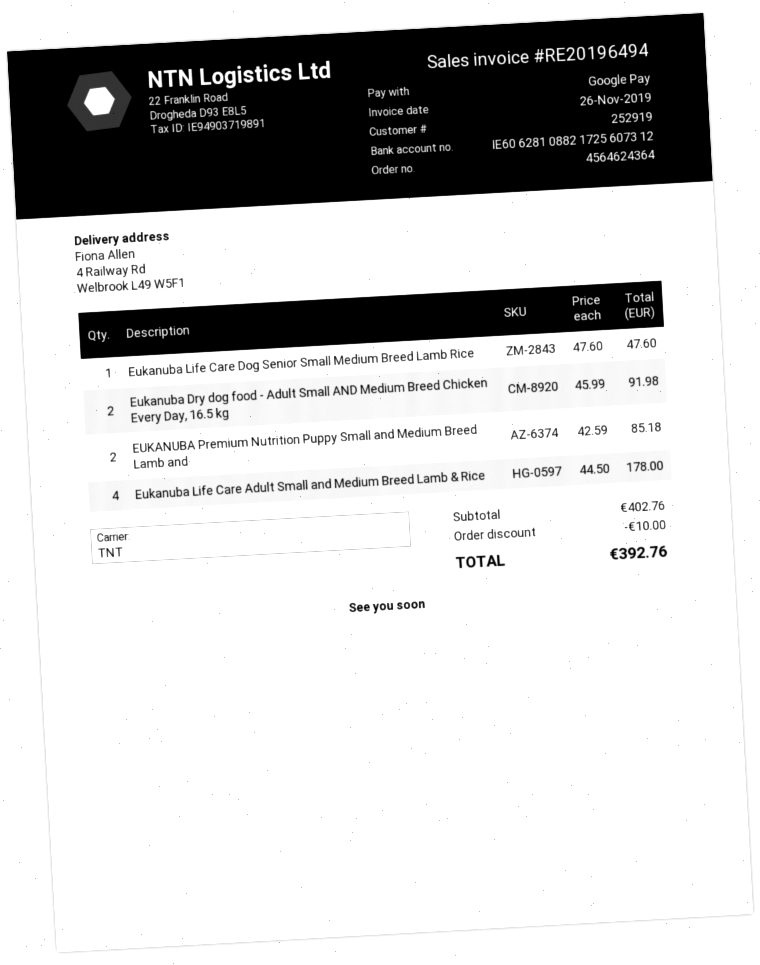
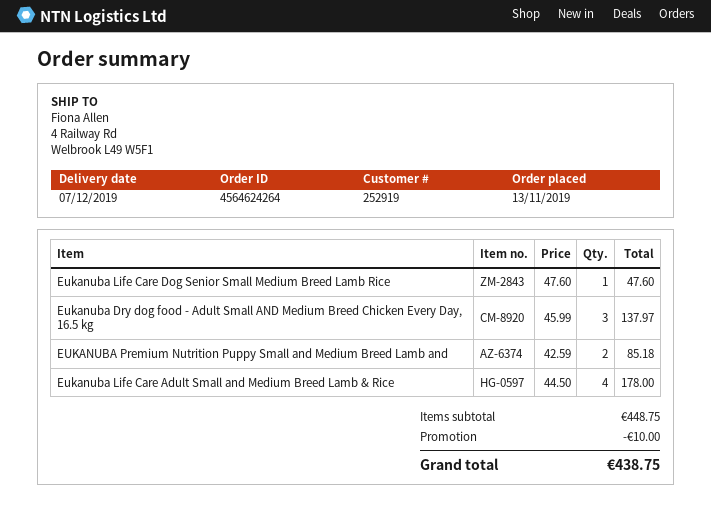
order number: 4564624364 -> 4564624264
Eukanuba Dry dog food - Adult Small AND Medium Breed Chicken Every Day, 16.5 kg: 2 x 45.99 = 91.98 -> 3 x 45.99 = 137.97
subtotal: 402.76 -> 448.75
total: 392.76 -> 438.75

